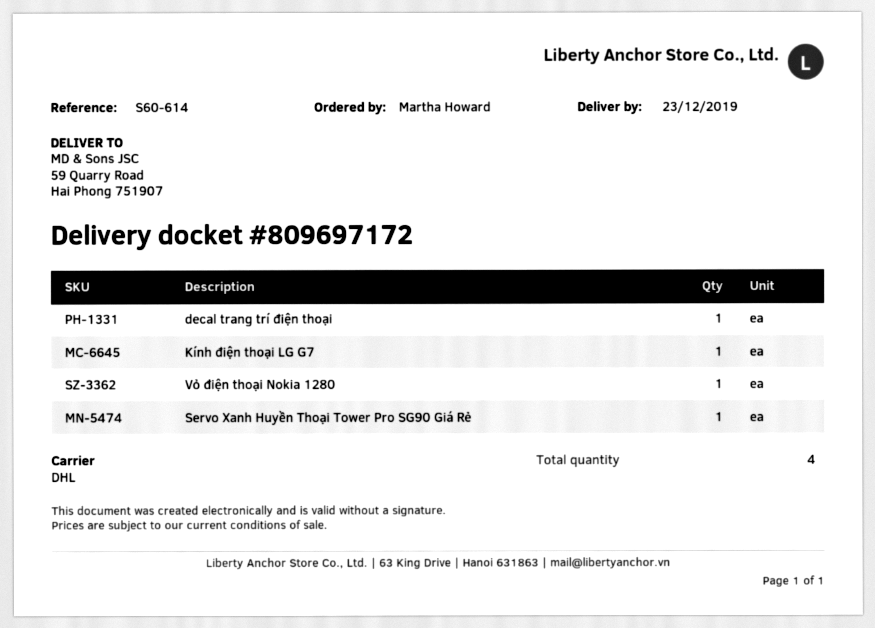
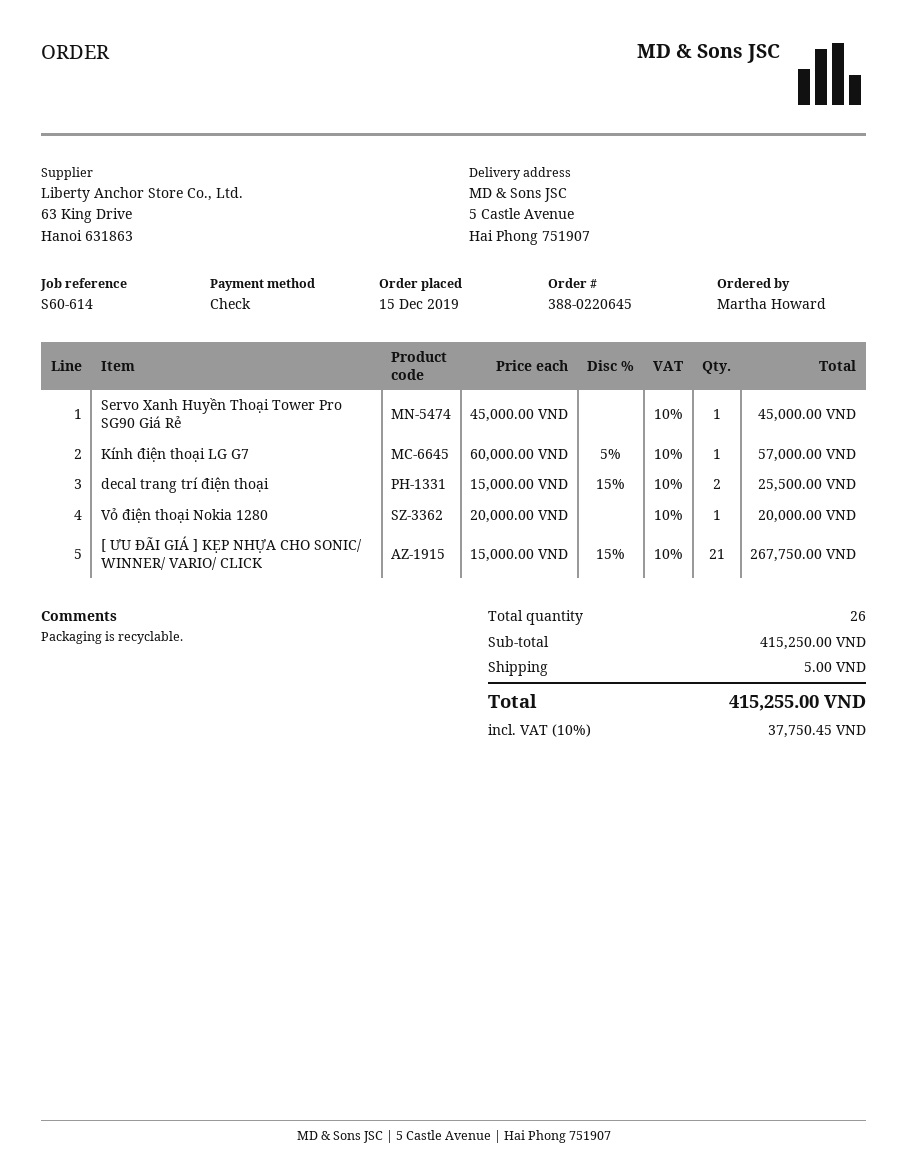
ship to: 59 Quarry Road, Hai Phong 751907 -> 5 Castle Avenue, Hai Phong 751907
decal trang trí điện thoại: 1 -> 2
[ ƯU ĐÃI GIÁ ] KẸP NHỰA CHO SONIC/ WINNER/ VARIO/ CLICK: none -> 21
total quantity: 4 -> 26

